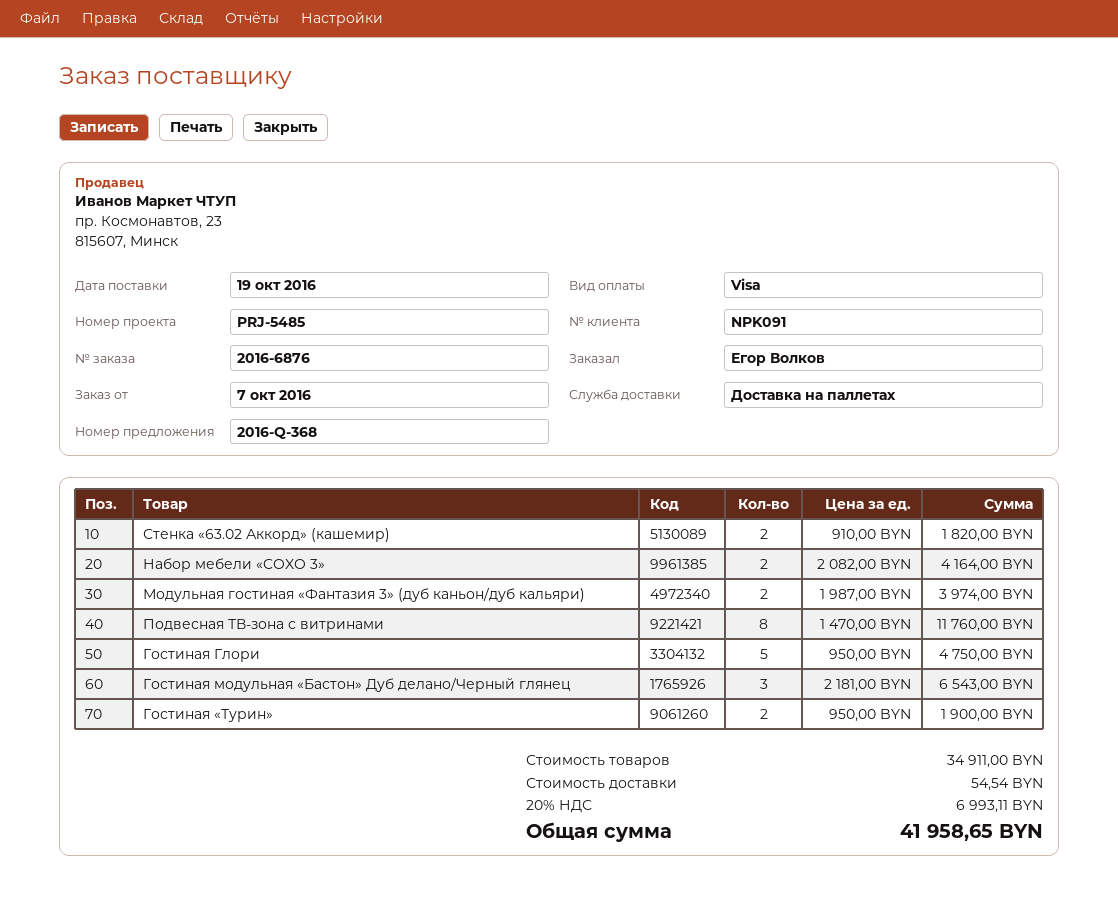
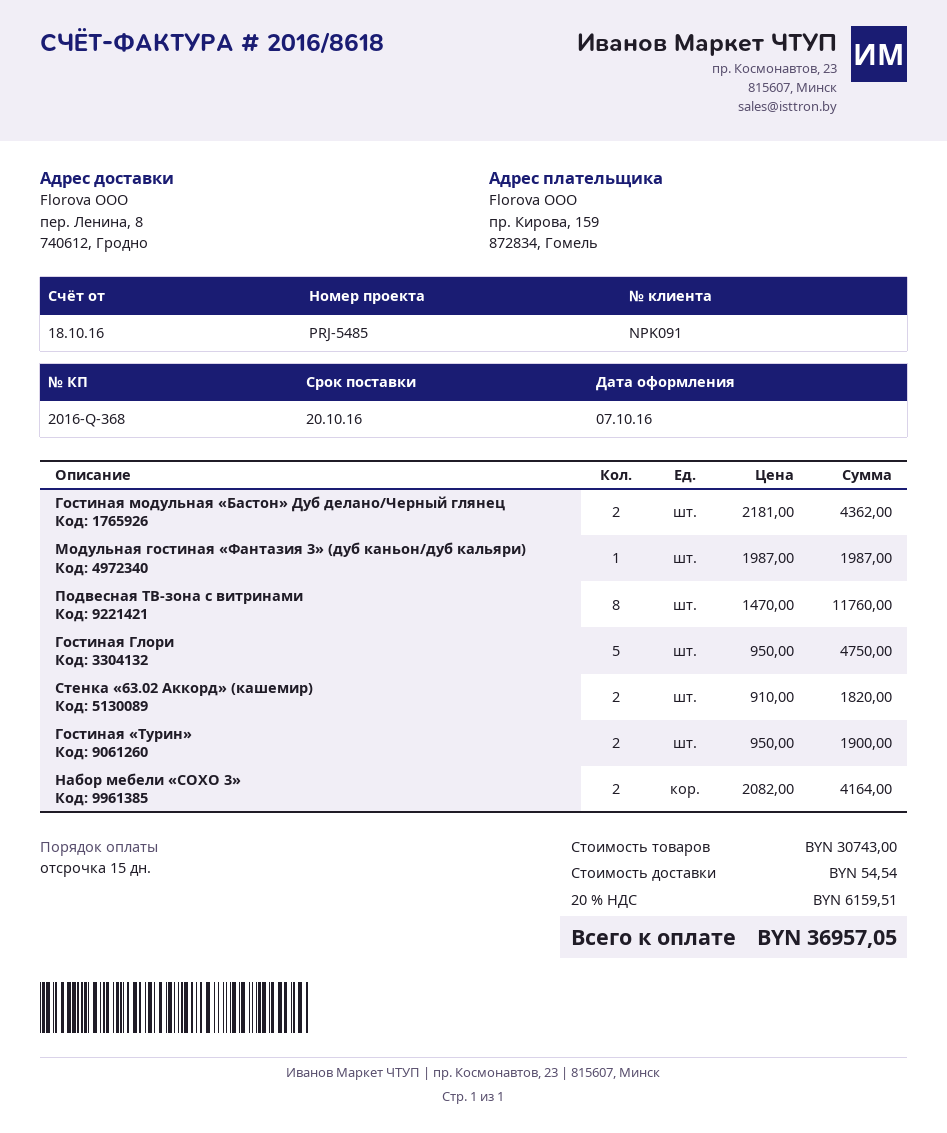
delivery date: 2016-10-19 -> 2016-10-20
Модульная гостиная «Фантазия 3» (дуб каньон/дуб кальяри): 2 x 1987.00 = 3974.00 -> 1 x 1987.00 = 1987.00
Гостиная модульная «Бастон» Дуб делано/Черный глянец: 3 x 2181.00 = 6543.00 -> 2 x 2181.00 = 4362.00
subtotal: 34911.00 -> 30743.00
tax: 20% = 6993.11 -> 20% = 6159.51
total: 41958.65 -> 36957.05

